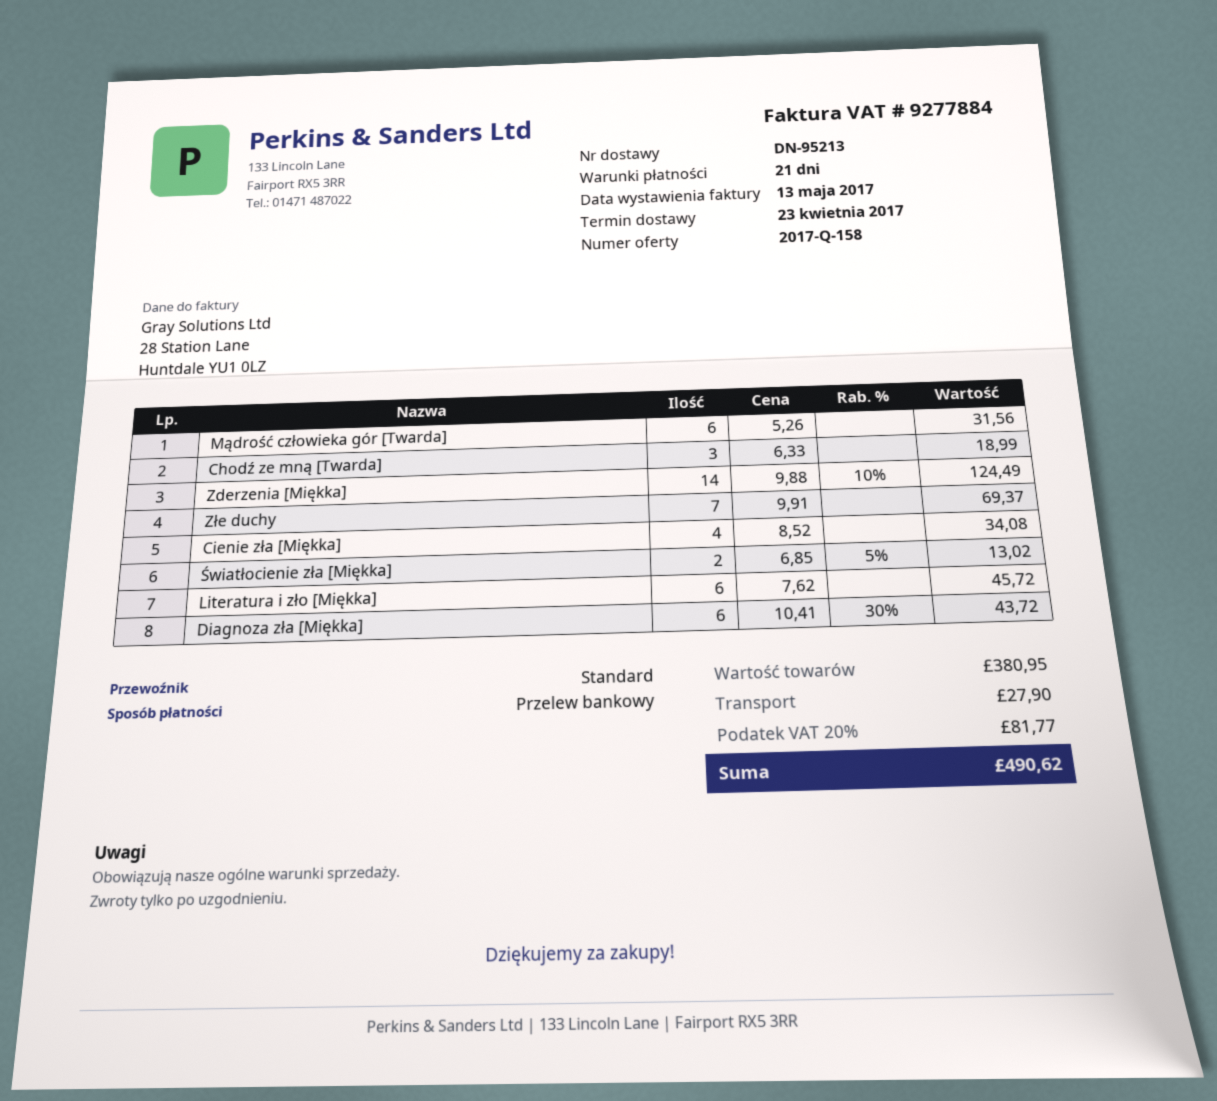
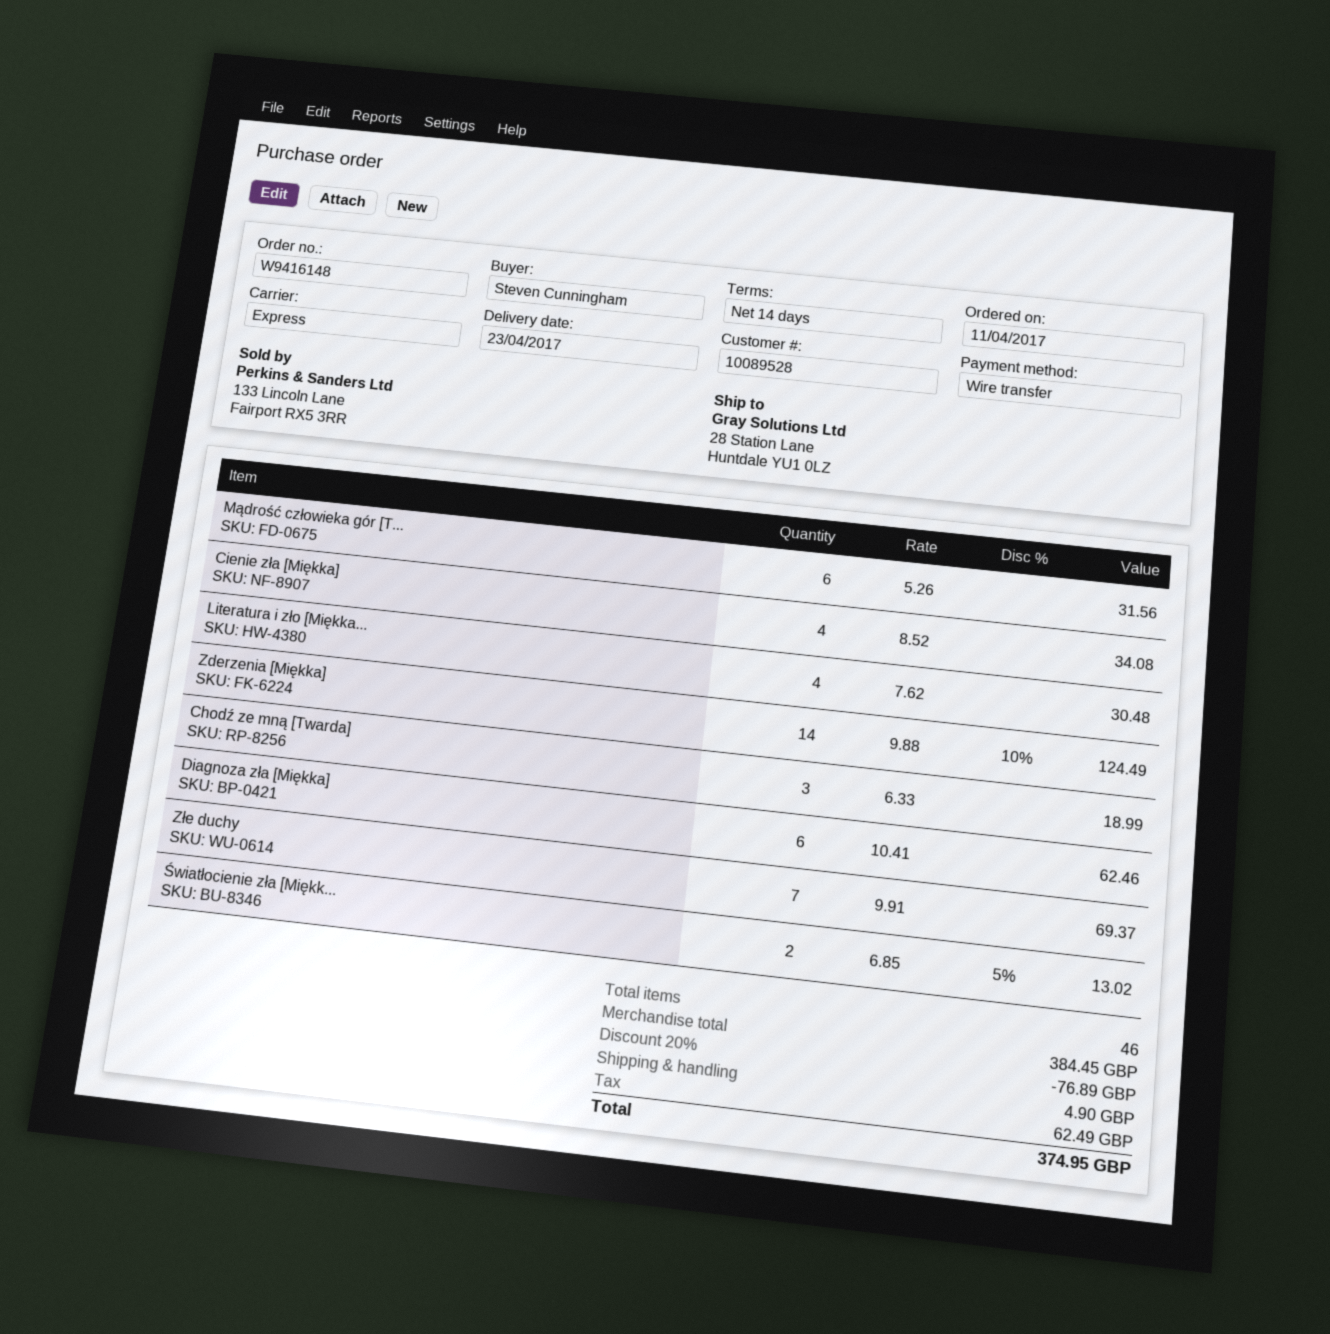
payment terms: 21 days -> 14 days
shipping method: standard -> express
Literatura i zło [Miękka]: 6 x 7.62 = 45.72 -> 4 x 7.62 = 30.48
Diagnoza zła [Miękka]: 6 x 10.41 - 30% = 43.72 -> 6 x 10.41 = 62.46
subtotal: 380.95 -> 384.45
discount: none -> 20% = 76.89
shipping: 27.90 -> 4.90
tax: 81.77 -> 62.49
total: 490.62 -> 374.95

